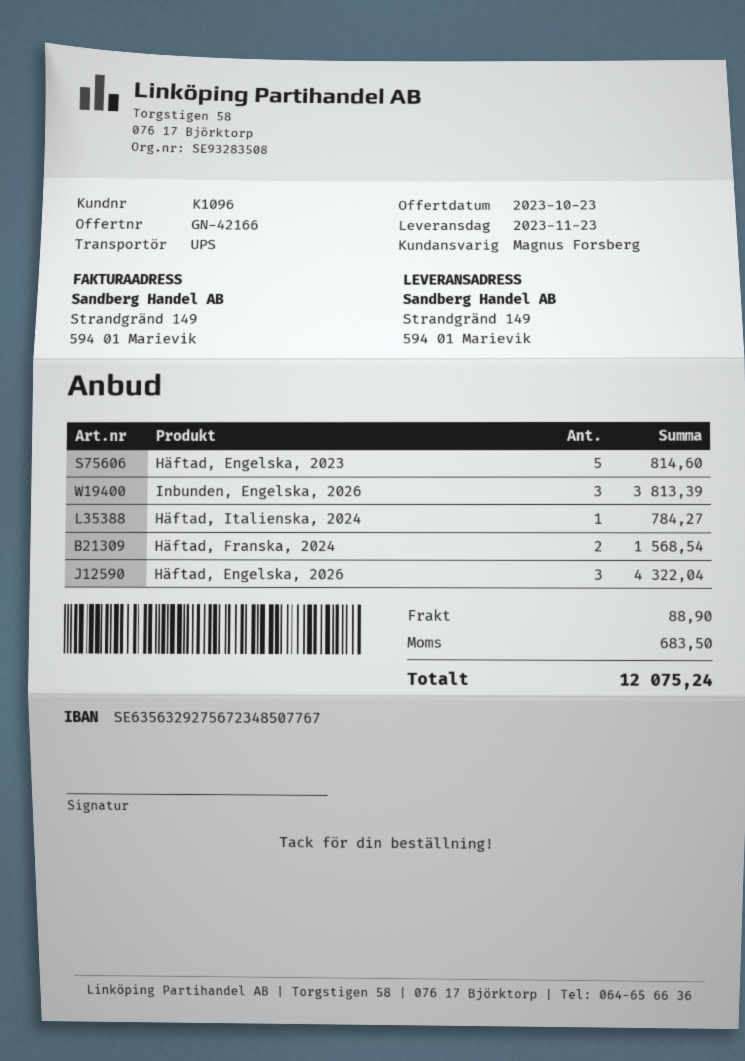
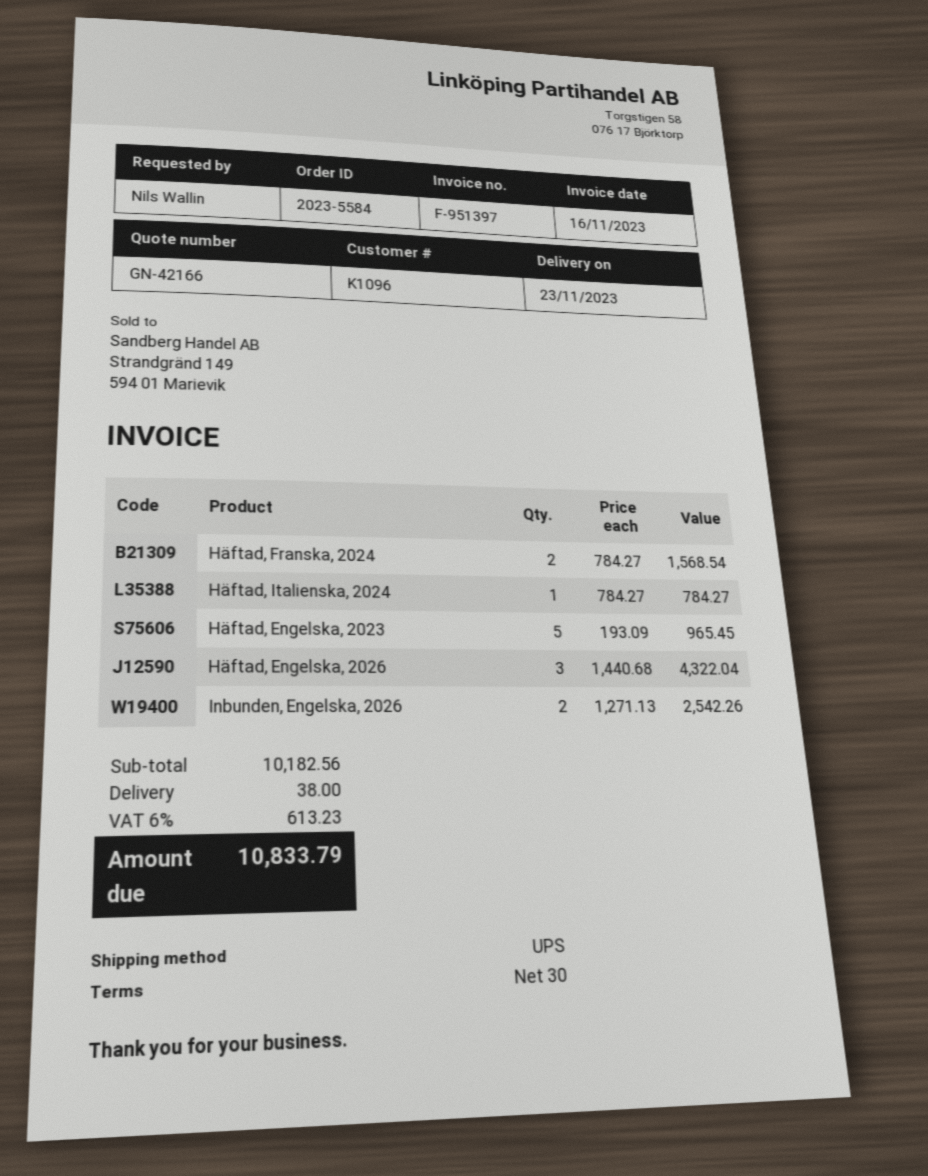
Häftad, Engelska, 2023: 5 for 814.60 -> 5 for 965.45
Inbunden, Engelska, 2026: 3 for 3813.39 -> 2 for 2542.26
shipping: 88.90 -> 38.00
tax: 683.50 -> 613.23
total: 12075.24 -> 10833.79

